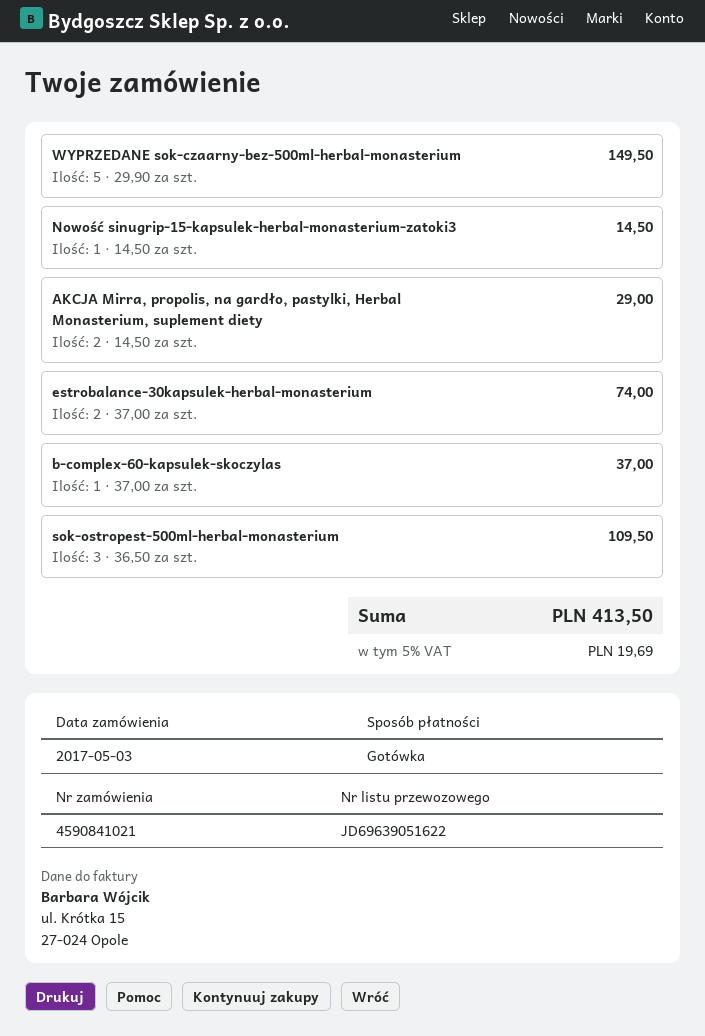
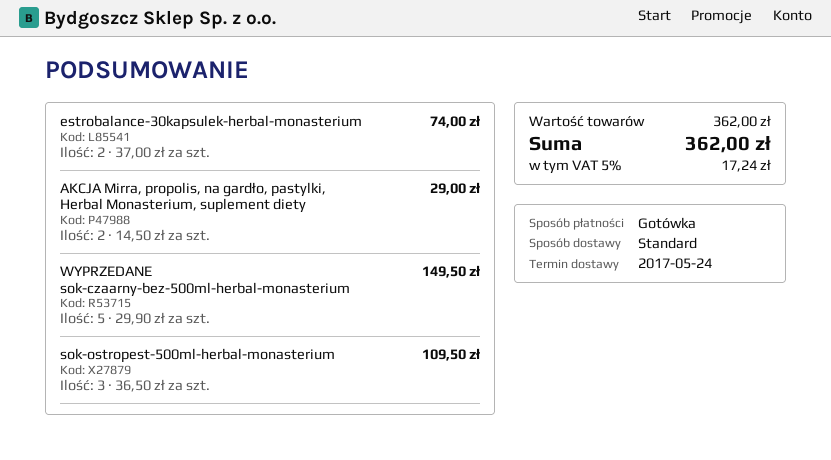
Nowość sinugrip-15-kapsulek-herbal-monasterium-zatoki3: 1 x 14.50 = 14.50 -> none
b-complex-60-kapsulek-skoczylas: 1 x 37.00 = 37.00 -> none
tax: 5% = 19.69 -> 5% = 17.24
total: 413.50 -> 362.00

